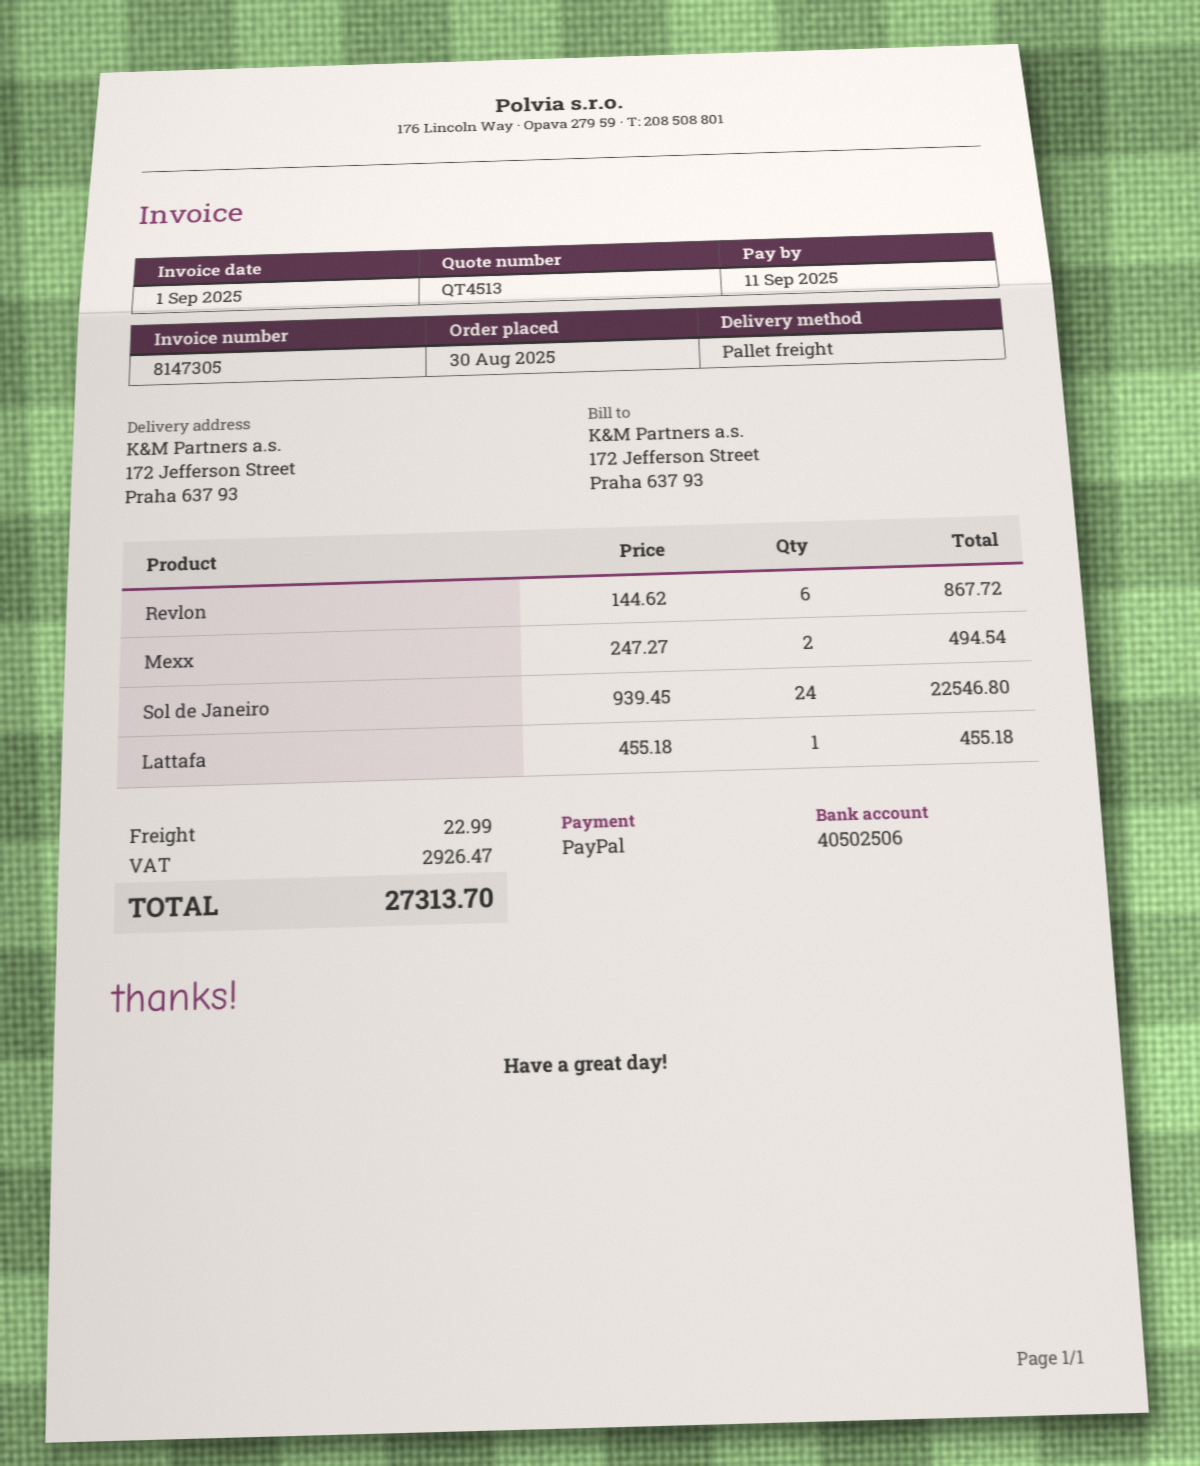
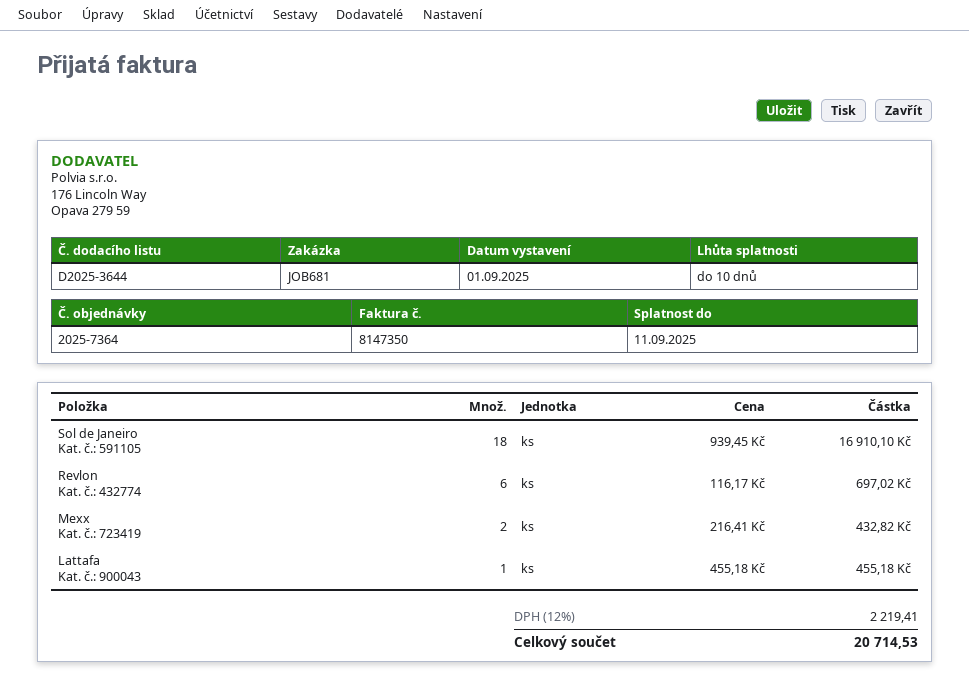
invoice number: 8147305 -> 8147350
Revlon: 6 x 144.62 = 867.72 -> 6 x 116.17 = 697.02
Mexx: 2 x 247.27 = 494.54 -> 2 x 216.41 = 432.82
Sol de Janeiro: 24 x 939.45 = 22546.80 -> 18 x 939.45 = 16910.10
shipping: 22.99 -> none
tax: 2926.47 -> 2219.41
total: 27313.70 -> 20714.53

